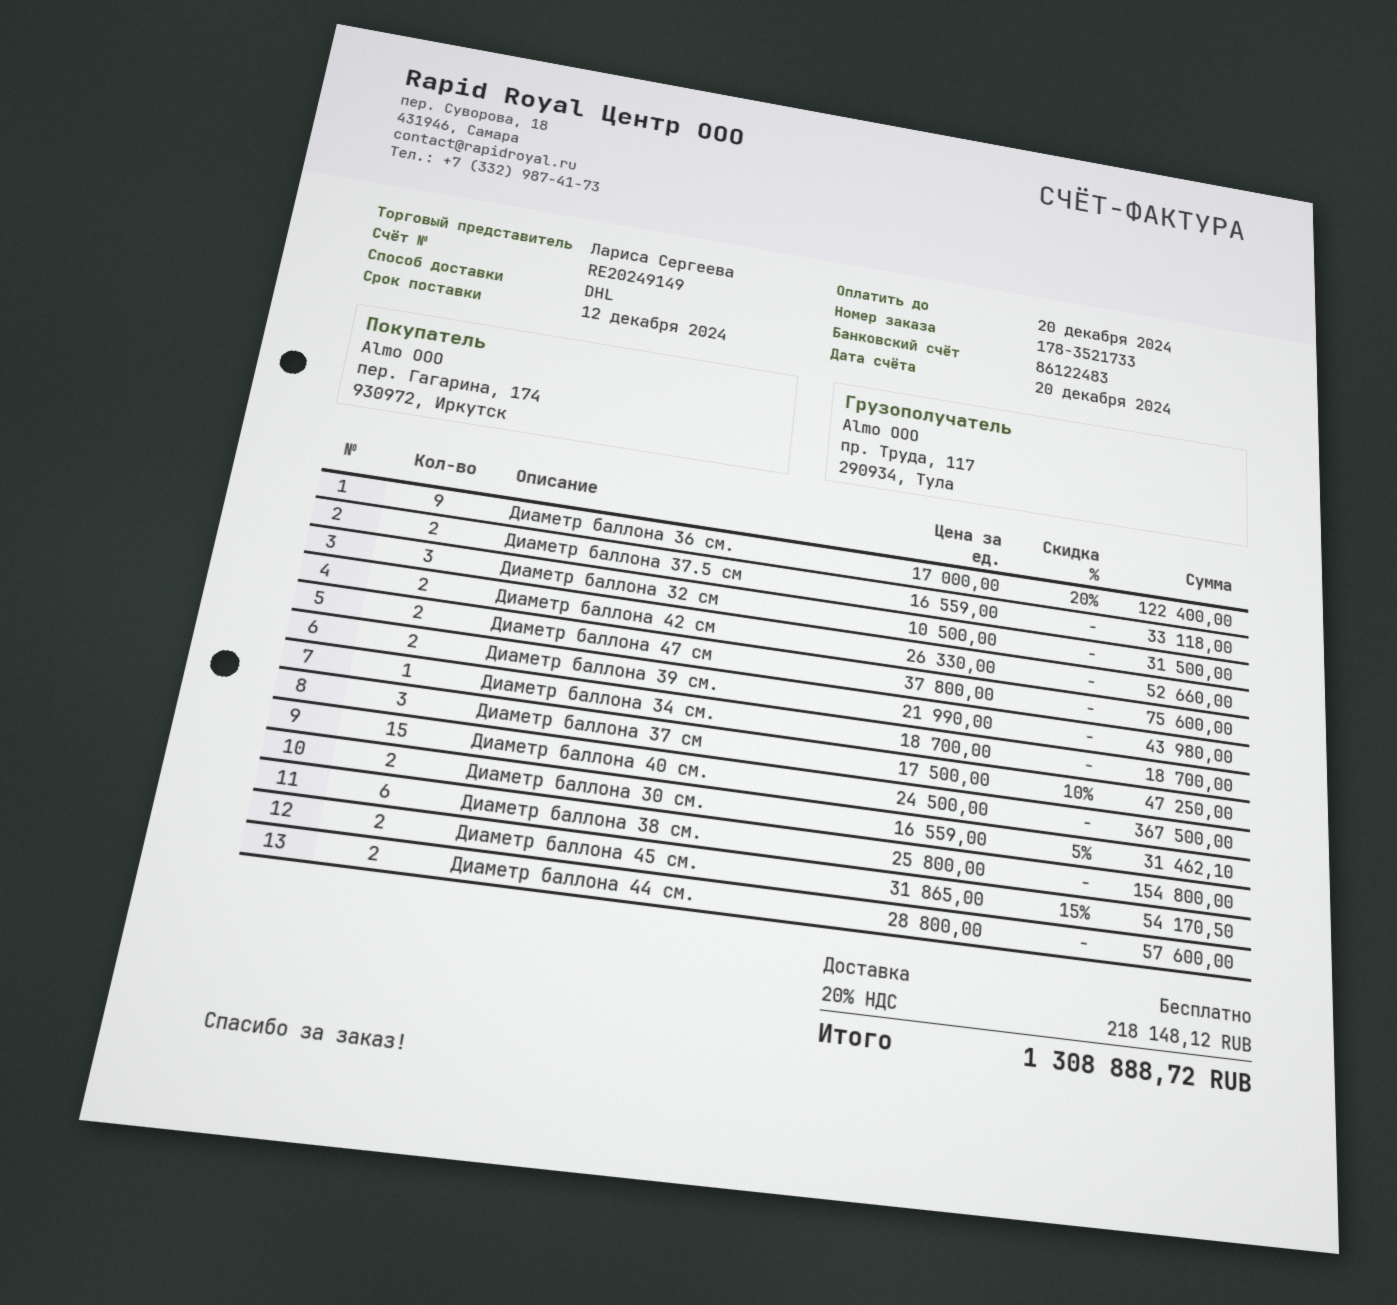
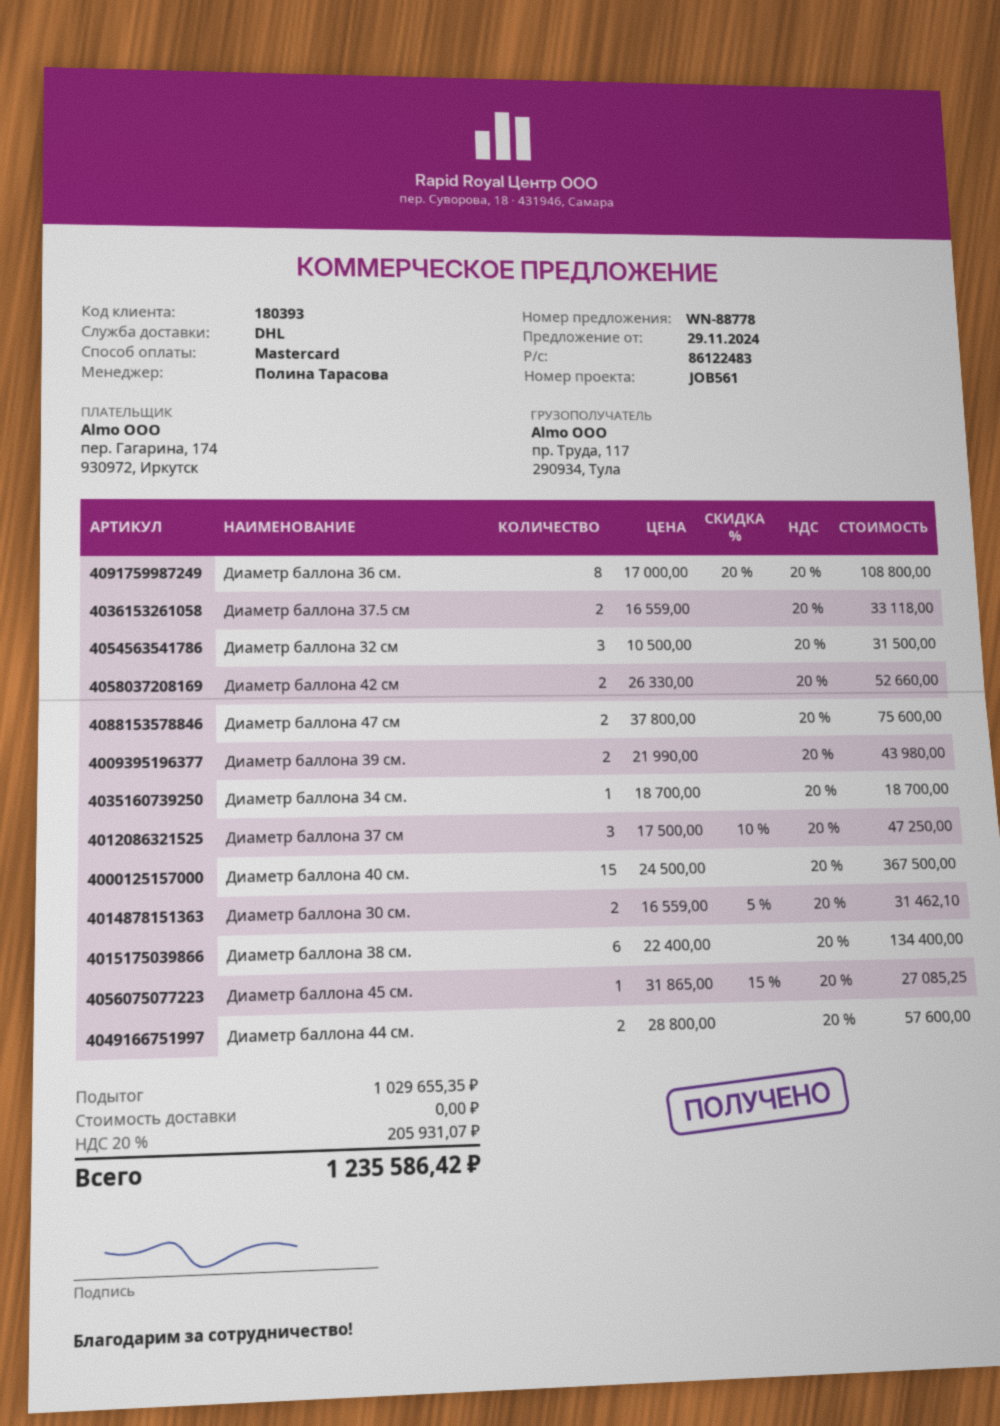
sales rep: Лариса Сергеева -> Полина Тарасова
Диаметр баллона 36 см.: 9 x 17000.00 - 20% = 122400.00 -> 8 x 17000.00 - 20% = 108800.00
Диаметр баллона 38 см.: 6 x 25800.00 = 154800.00 -> 6 x 22400.00 = 134400.00
Диаметр баллона 45 см.: 2 x 31865.00 - 15% = 54170.50 -> 1 x 31865.00 - 15% = 27085.25
tax: 20% = 218148.12 -> 20% = 205931.07
total: 1308888.72 -> 1235586.42

